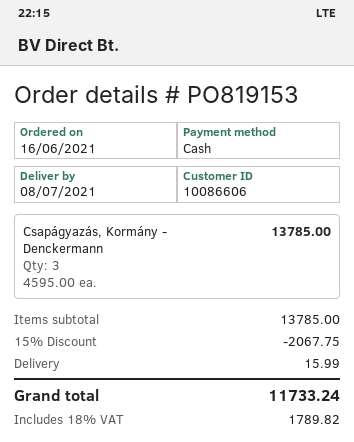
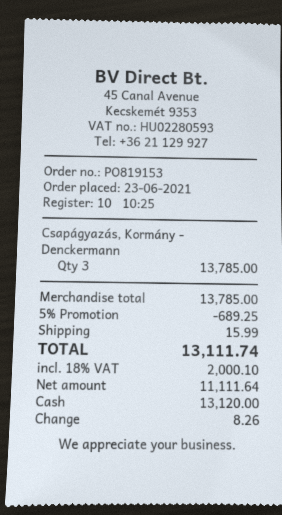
order date: 2021-06-16 -> 2021-06-23
discount: 15% = 2067.75 -> 5% = 689.25
tax: 18% = 1789.82 -> 18% = 2000.10
total: 11733.24 -> 13111.74

